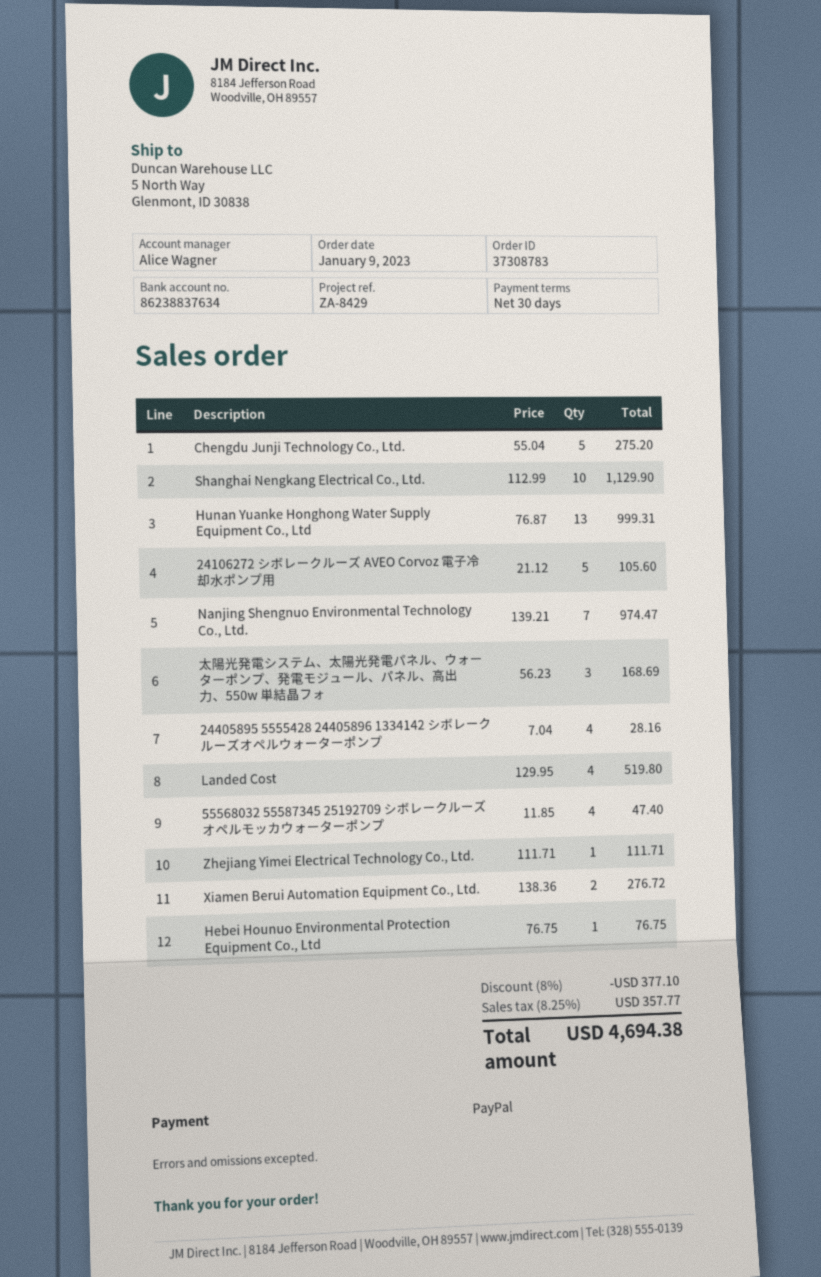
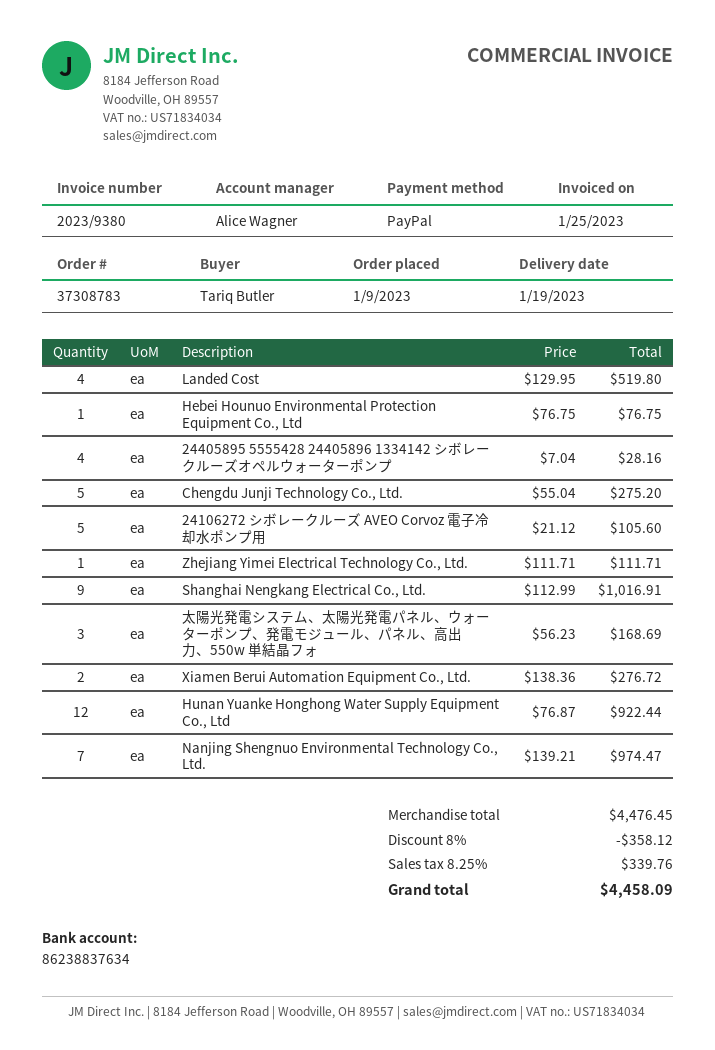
Shanghai Nengkang Electrical Co., Ltd.: 10 x 112.99 = 1129.90 -> 9 x 112.99 = 1016.91
Hunan Yuanke Honghong Water Supply Equipment Co., Ltd: 13 x 76.87 = 999.31 -> 12 x 76.87 = 922.44
55568032 55587345 25192709 シボレークルーズオペルモッカウォーターポンプ: 4 x 11.85 = 47.40 -> none
discount: 8% = 377.10 -> 8% = 358.12
tax: 8.25% = 357.77 -> 8.25% = 339.76
total: 4694.38 -> 4458.09

